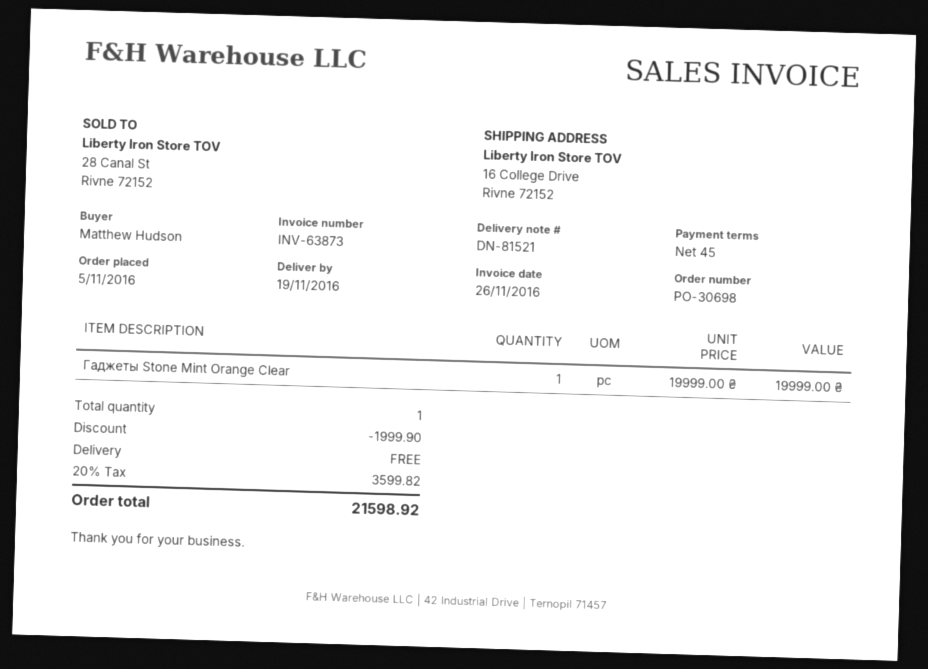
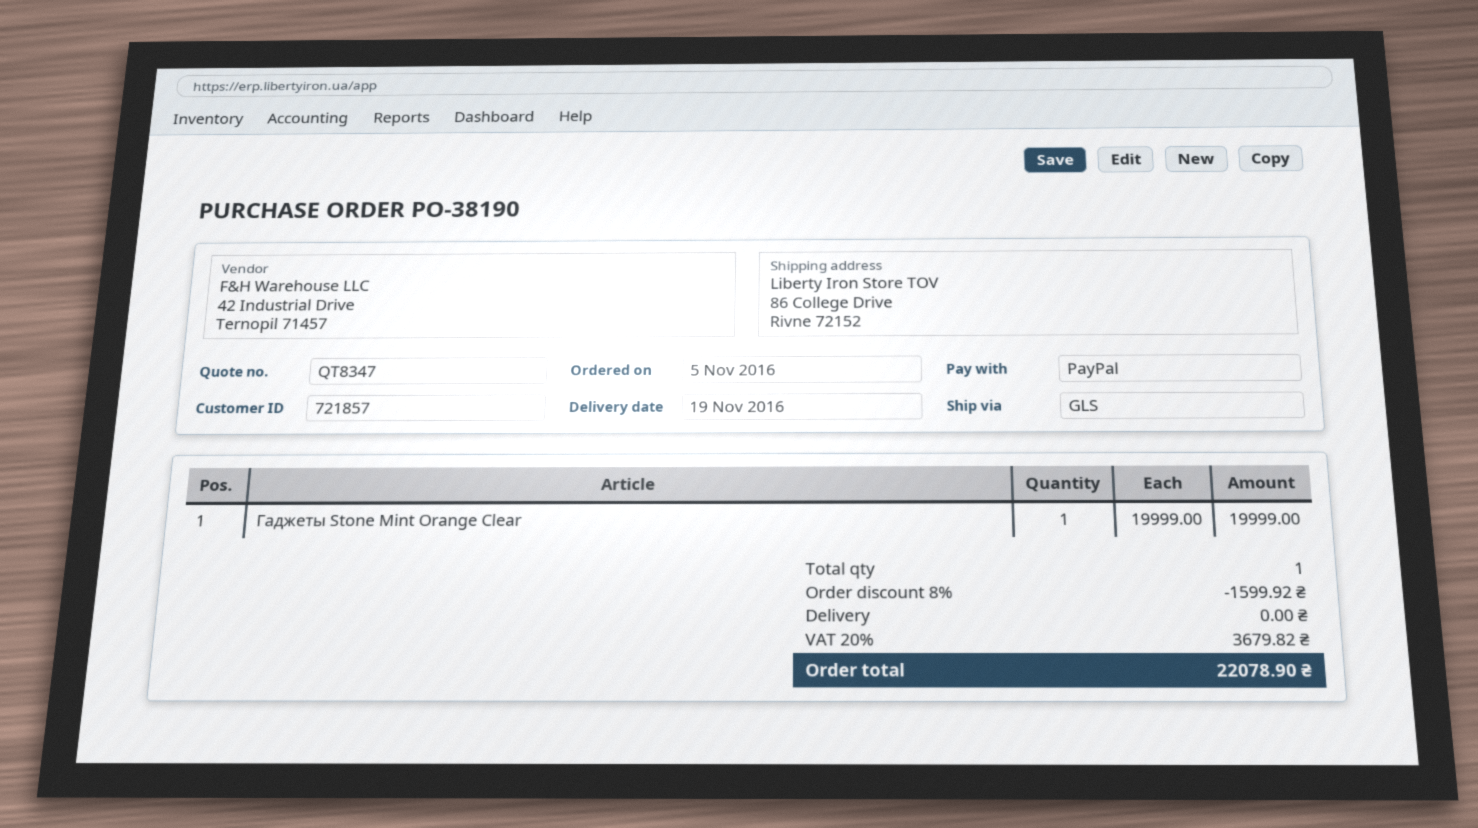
order number: PO-30698 -> PO-38190
ship to: 16 College Drive, Rivne 72152 -> 86 College Drive, Rivne 72152
discount: 1999.90 -> 1599.92
tax: 20% = 3599.82 -> 20% = 3679.82
total: 21598.92 -> 22078.90

